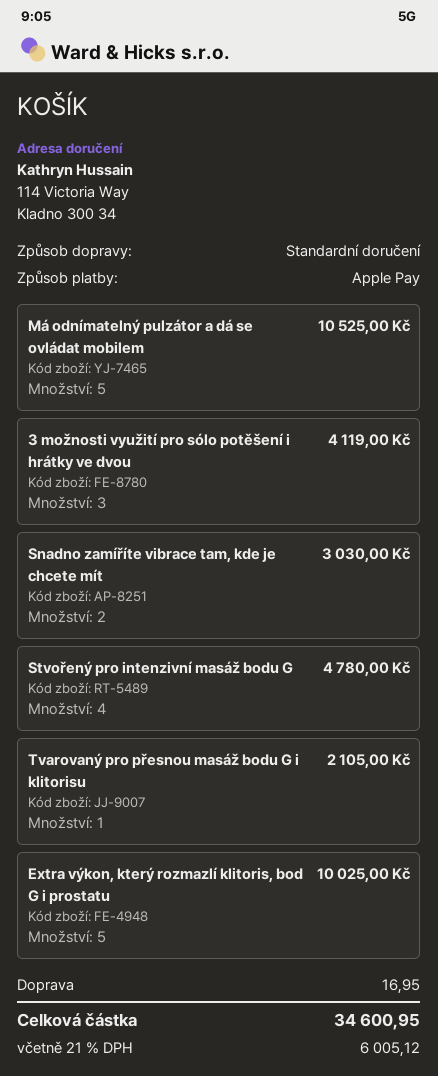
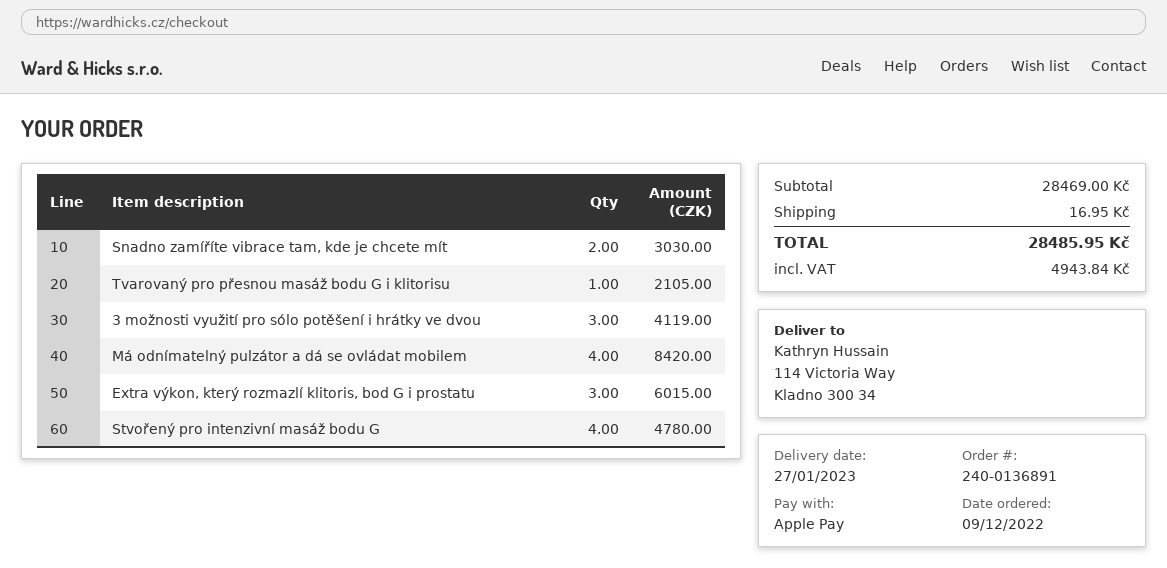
Má odnímatelný pulzátor a dá se ovládat mobilem: 5 for 10525.00 -> 4 for 8420.00
Extra výkon, který rozmazlí klitoris, bod G i prostatu: 5 for 10025.00 -> 3 for 6015.00
tax: 6005.12 -> 4943.84
total: 34600.95 -> 28485.95

